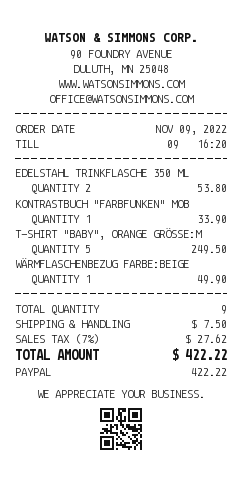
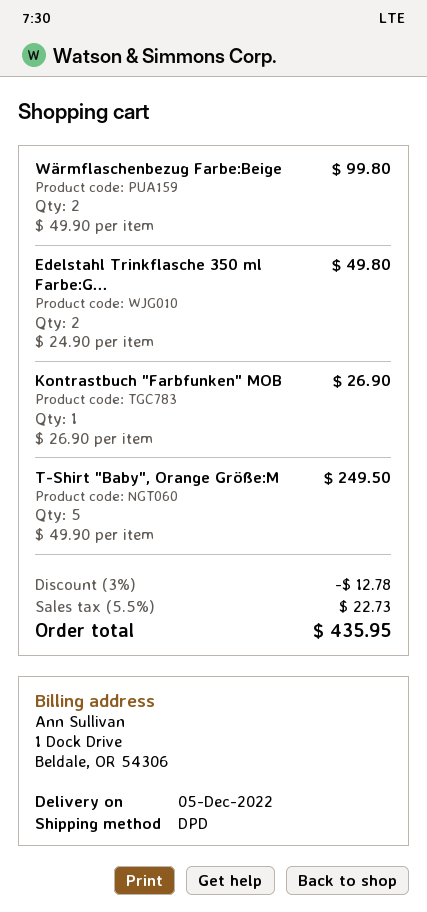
EDELSTAHL TRINKFLASCHE 350 ML: 2 for 53.80 -> 2 for 49.80
KONTRASTBUCH "FARBFUNKEN" MOB: 1 for 33.90 -> 1 for 26.90
WÄRMFLASCHENBEZUG FARBE:BEIGE: 1 for 49.90 -> 2 for 99.80
discount: none -> 3% = 12.78
shipping: 7.50 -> none
tax: 7% = 27.62 -> 5.5% = 22.73
total: 422.22 -> 435.95

